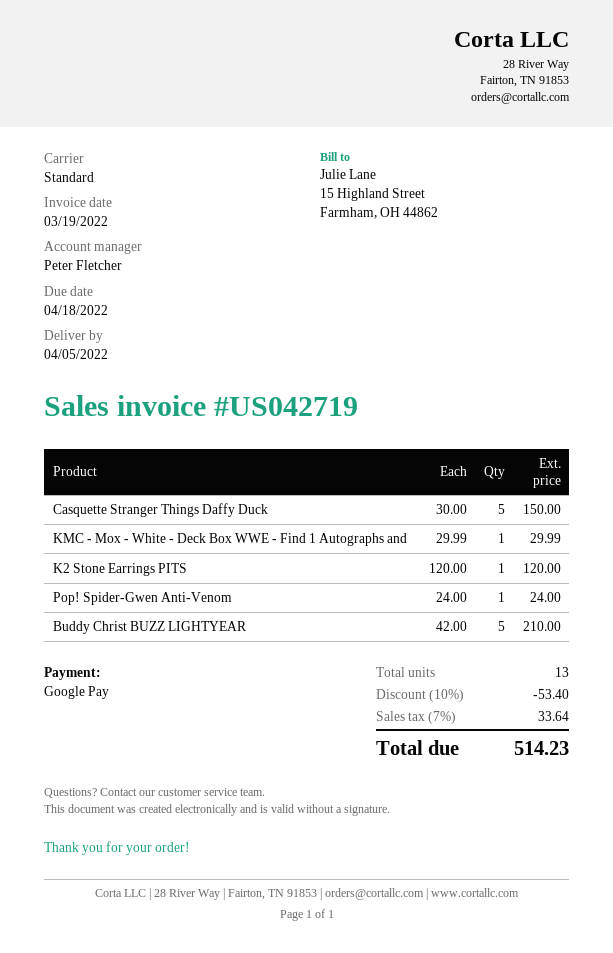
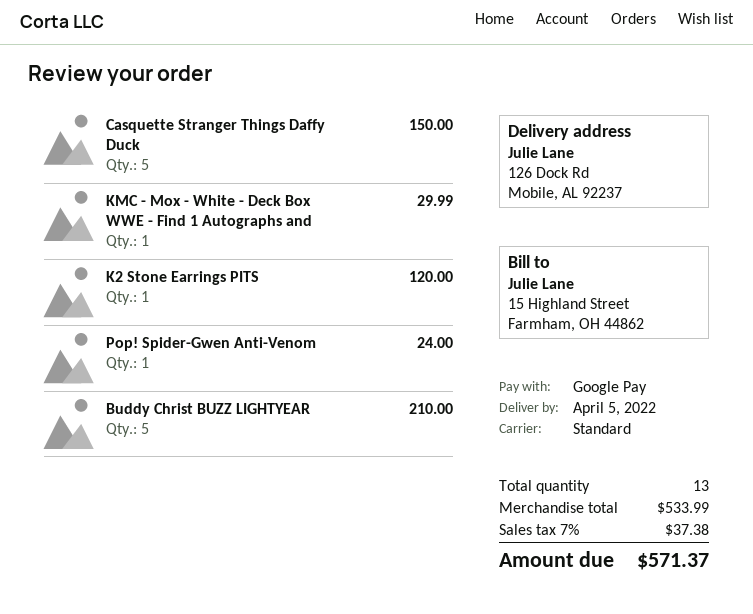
discount: 10% = 53.40 -> none
tax: 7% = 33.64 -> 7% = 37.38
total: 514.23 -> 571.37

